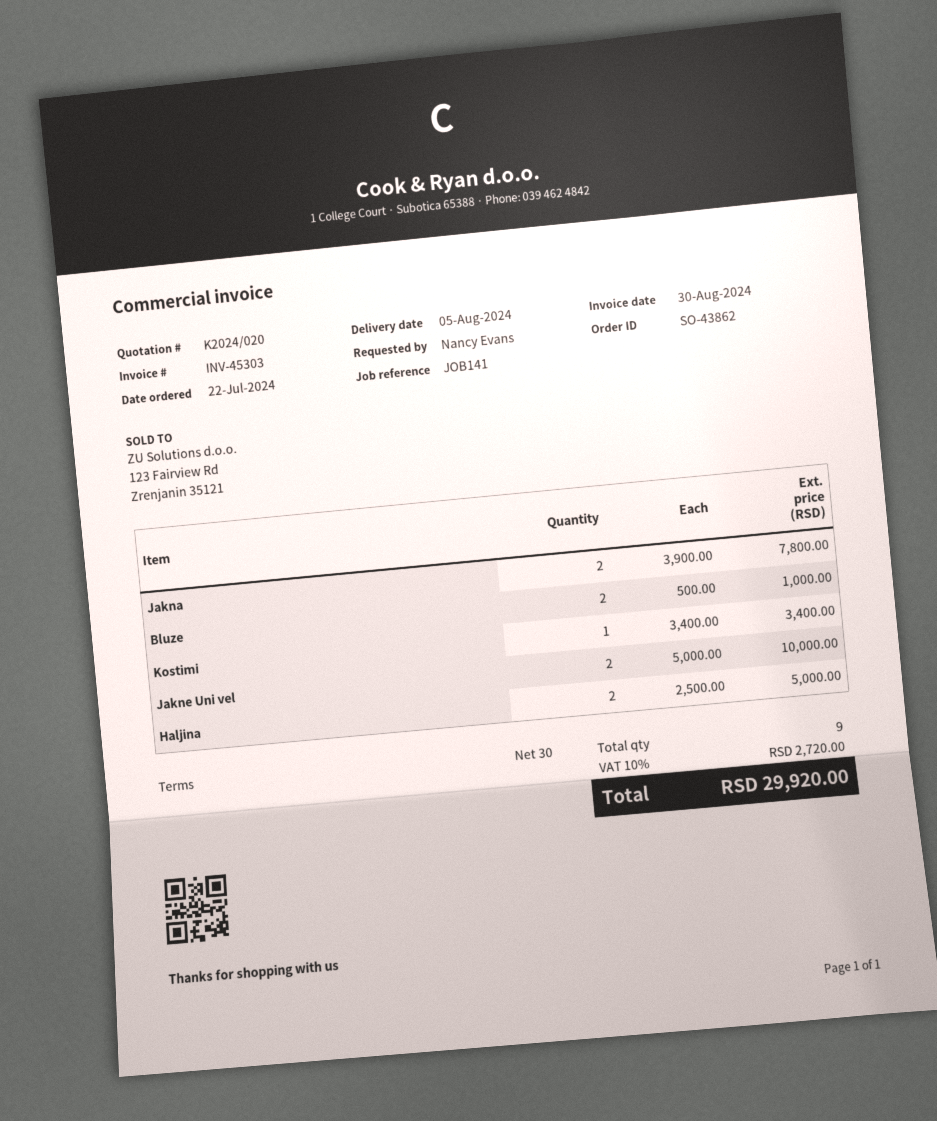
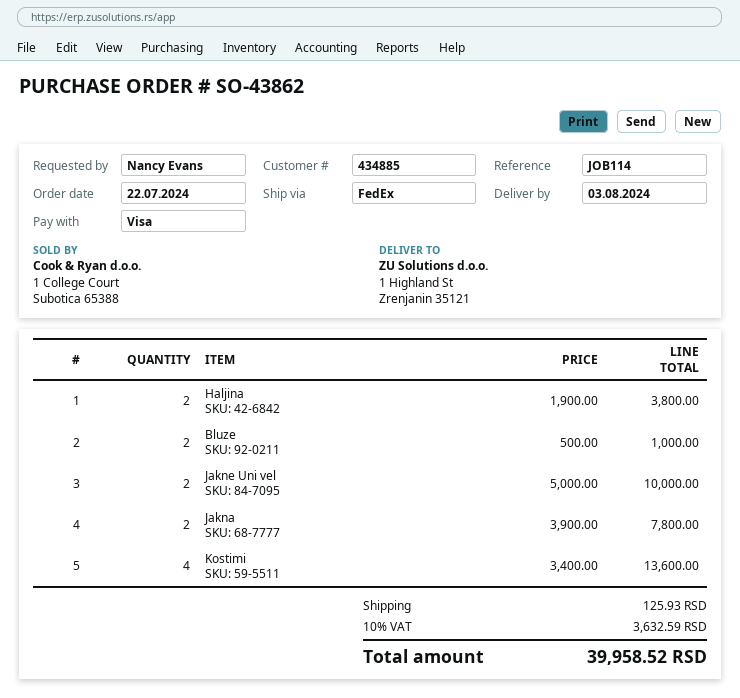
delivery date: 2024-08-05 -> 2024-08-03
reference: JOB141 -> JOB114
Kostimi: 1 x 3400.00 = 3400.00 -> 4 x 3400.00 = 13600.00
Haljina: 2 x 2500.00 = 5000.00 -> 2 x 1900.00 = 3800.00
shipping: none -> 125.93
tax: 10% = 2720.00 -> 10% = 3632.59
total: 29920.00 -> 39958.52

